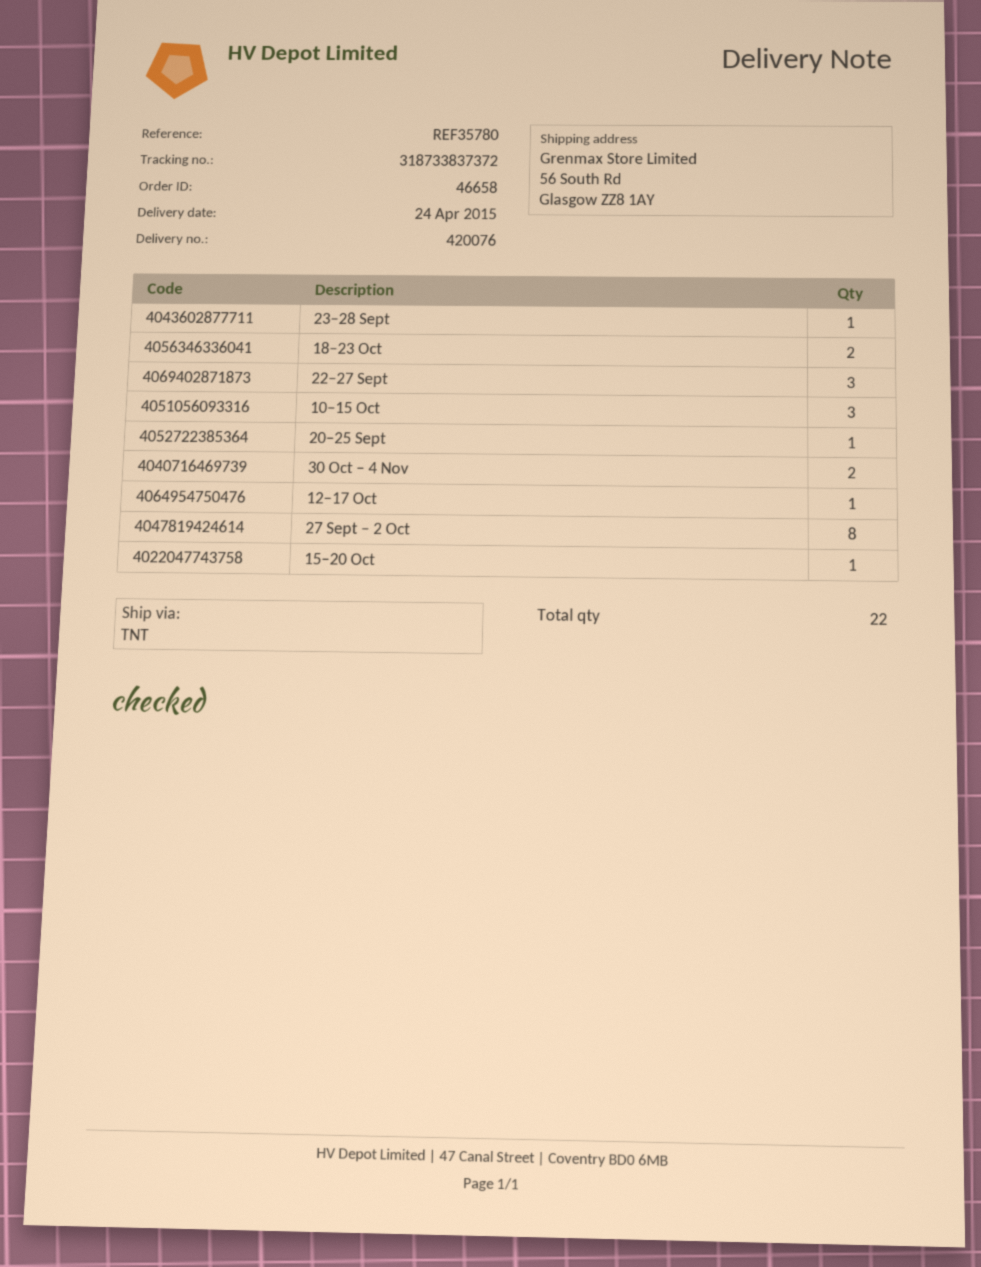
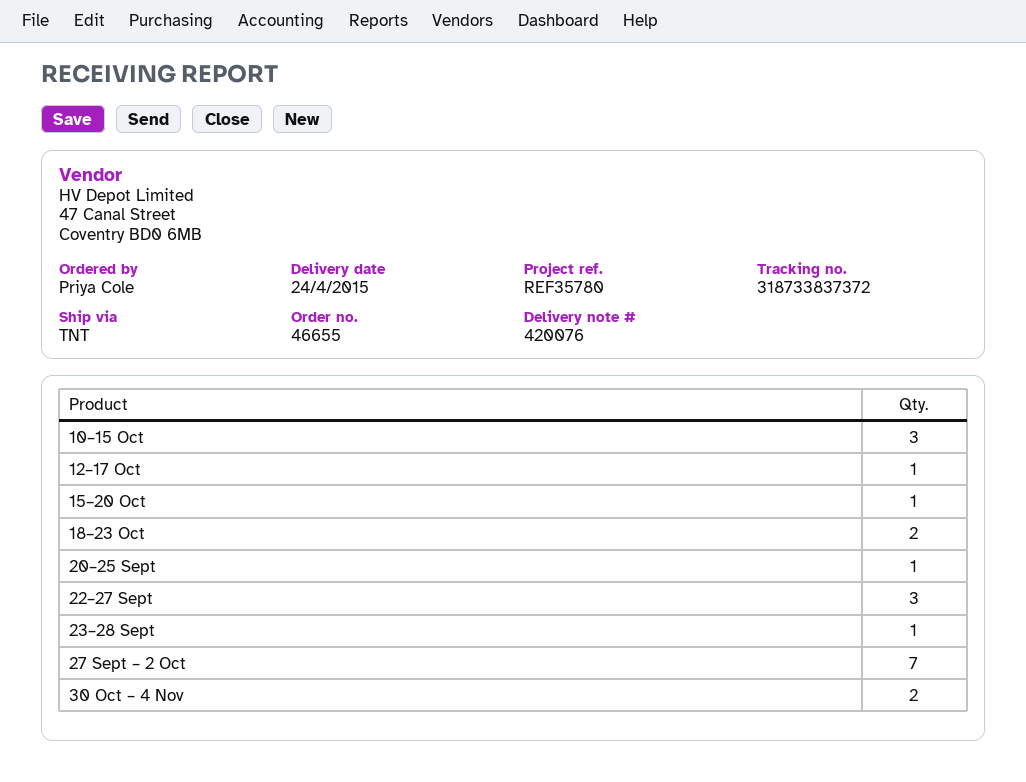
order number: 46658 -> 46655
27 Sept – 2 Oct: 8 -> 7

